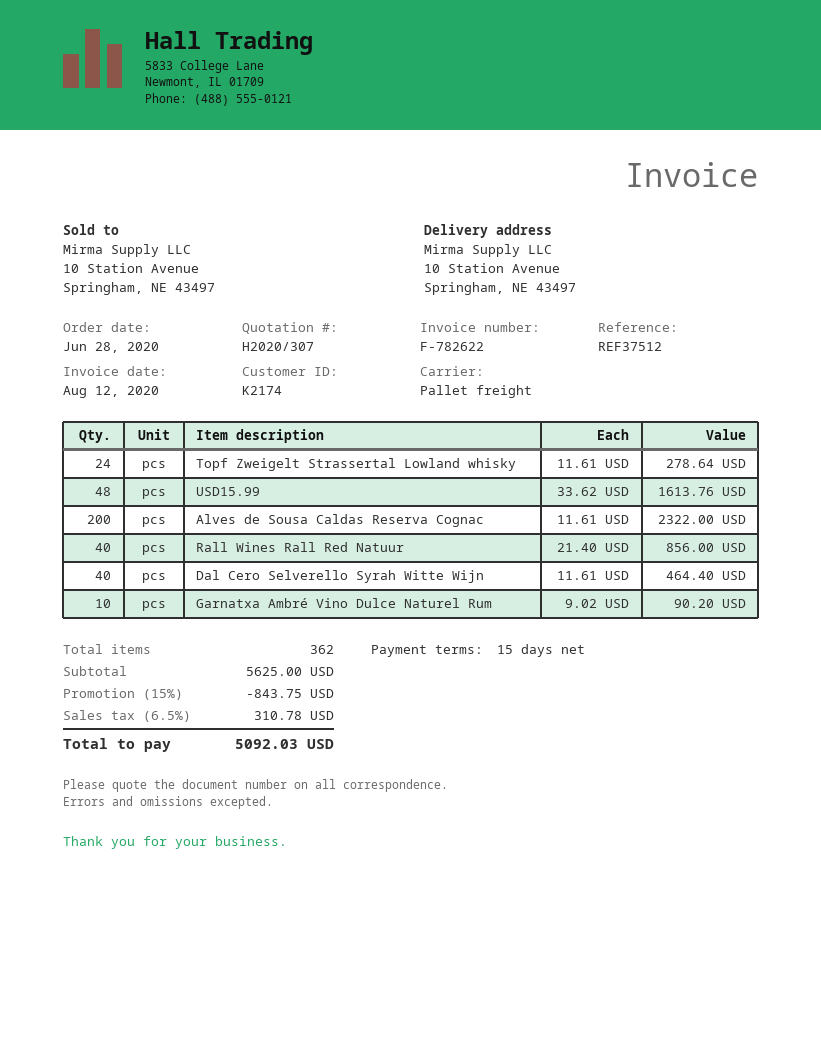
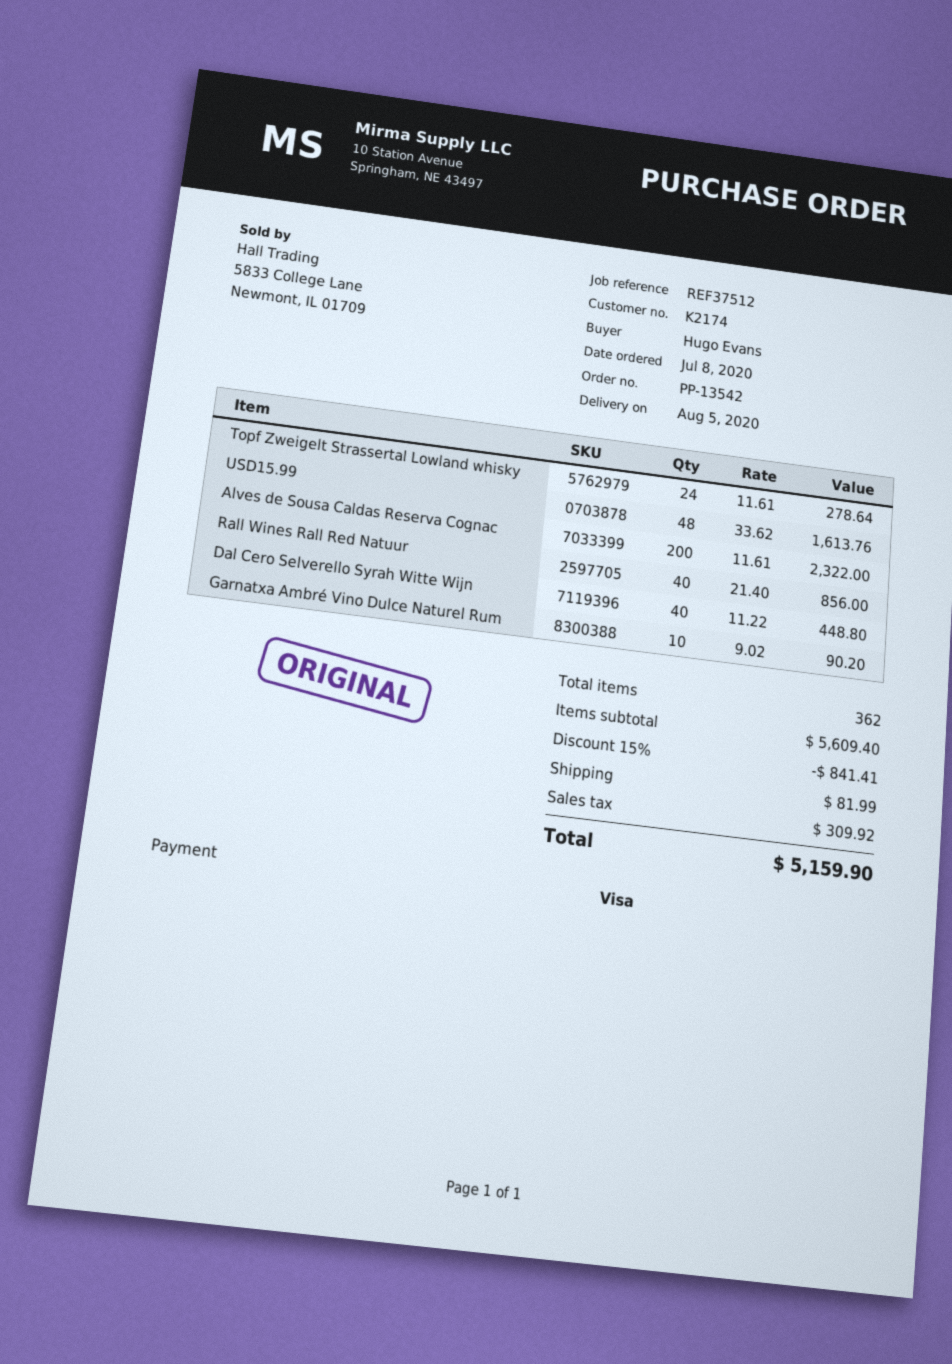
order date: 2020-06-28 -> 2020-07-08
Dal Cero Selverello Syrah Witte Wijn: 40 x 11.61 = 464.40 -> 40 x 11.22 = 448.80
subtotal: 5625.00 -> 5609.40
discount: 15% = 843.75 -> 15% = 841.41
shipping: none -> 81.99
tax: 310.78 -> 309.92
total: 5092.03 -> 5159.90

